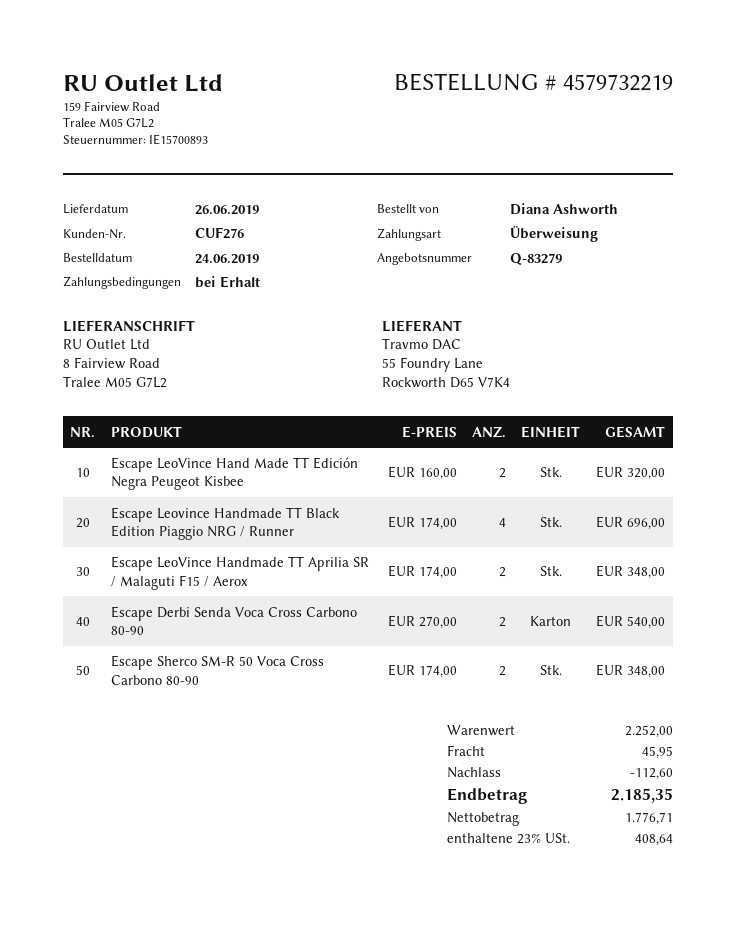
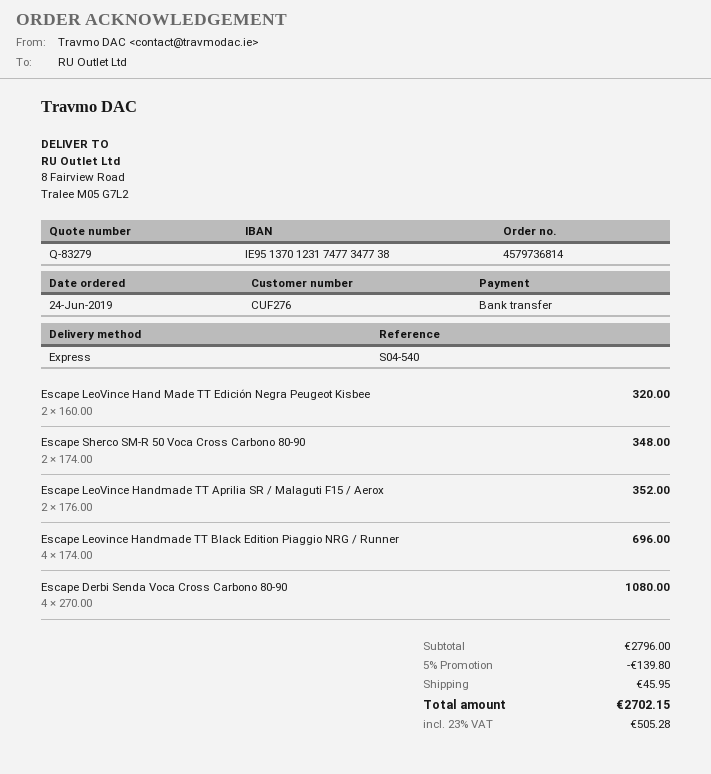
order number: 4579732219 -> 4579736814
Escape LeoVince Handmade TT Aprilia SR / Malaguti F15 / Aerox: 2 x 174.00 = 348.00 -> 2 x 176.00 = 352.00
Escape Derbi Senda Voca Cross Carbono 80-90: 2 x 270.00 = 540.00 -> 4 x 270.00 = 1080.00
subtotal: 2252.00 -> 2796.00
discount: 112.60 -> 139.80
tax: 23% = 408.64 -> 23% = 505.28
total: 2185.35 -> 2702.15

